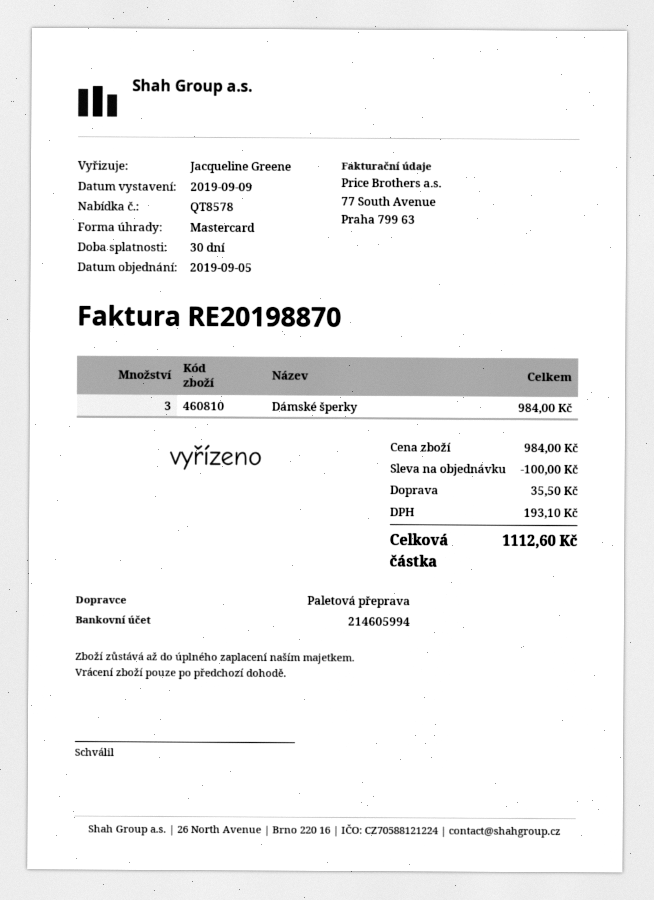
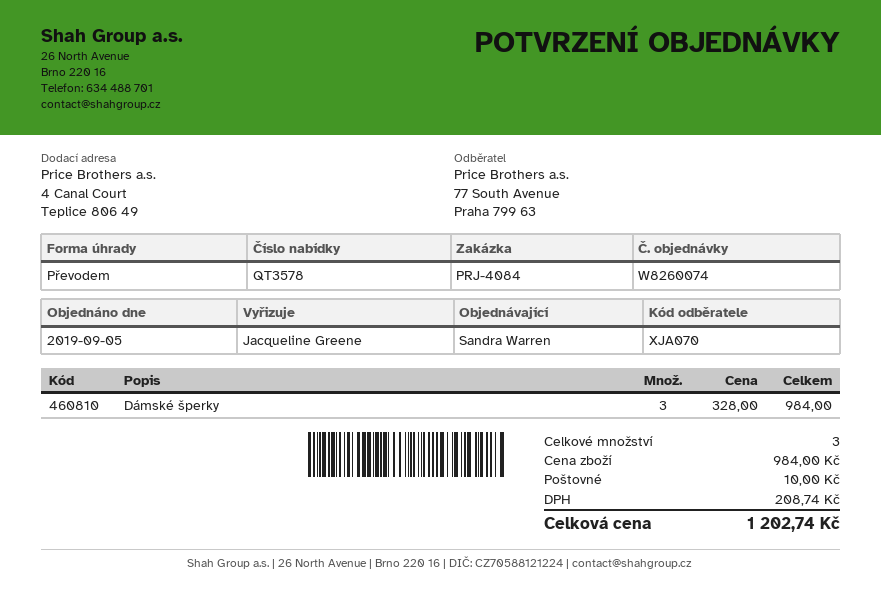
quote number: QT8578 -> QT3578
payment method: Mastercard -> bank transfer
discount: 100.00 -> none
shipping: 35.50 -> 10.00
tax: 193.10 -> 208.74
total: 1112.60 -> 1202.74

